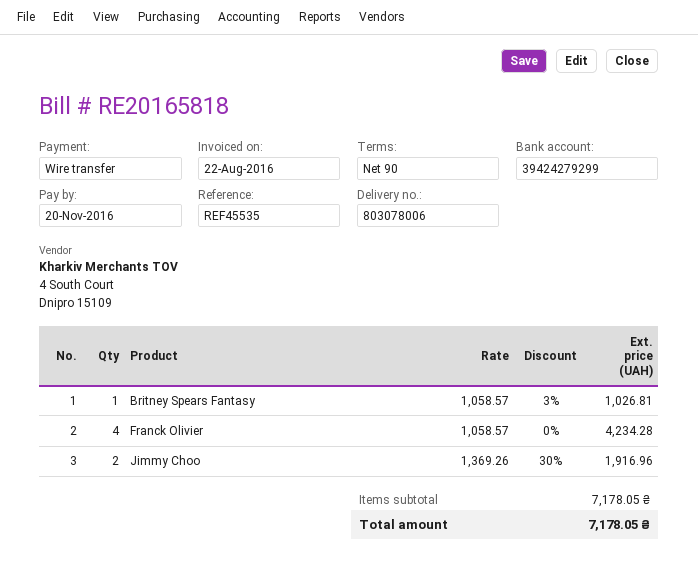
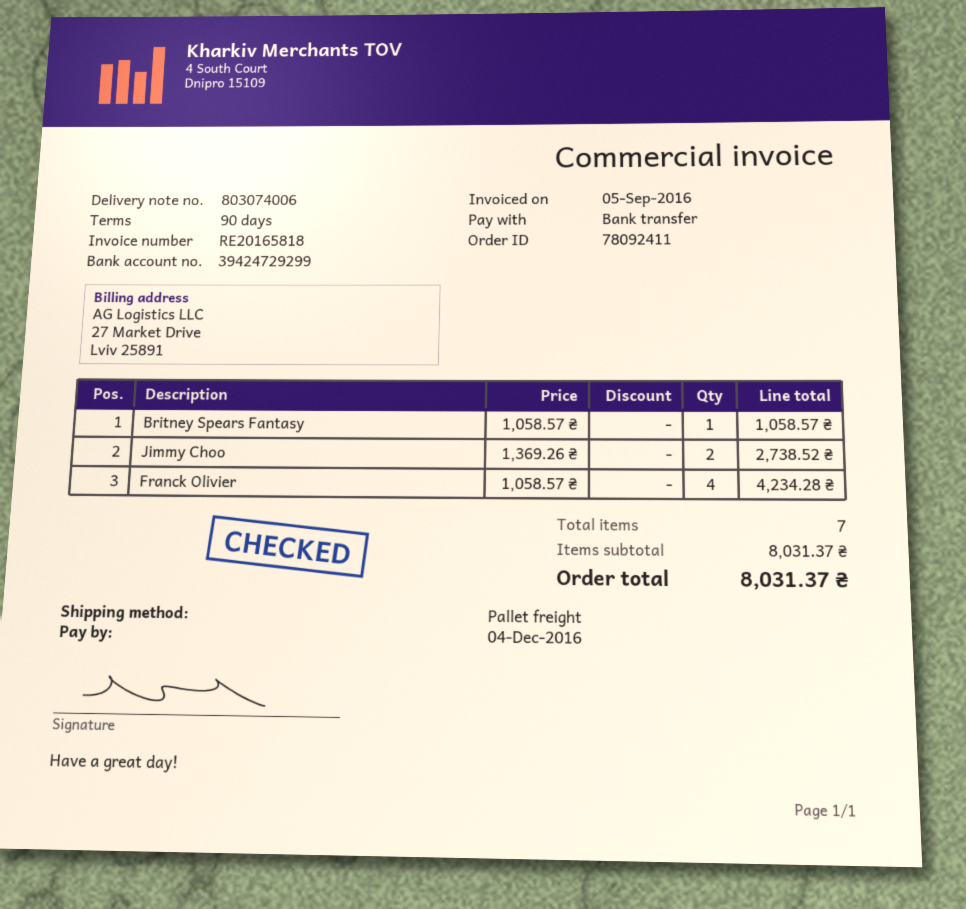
delivery note number: 803078006 -> 803074006
invoice date: 2016-08-22 -> 2016-09-05
due date: 2016-11-20 -> 2016-12-04
bank account: 39424279299 -> 39424729299
Britney Spears Fantasy: 1 x 1058.57 - 3% = 1026.81 -> 1 x 1058.57 = 1058.57
Jimmy Choo: 2 x 1369.26 - 30% = 1916.96 -> 2 x 1369.26 = 2738.52
subtotal: 7178.05 -> 8031.37
total: 7178.05 -> 8031.37

